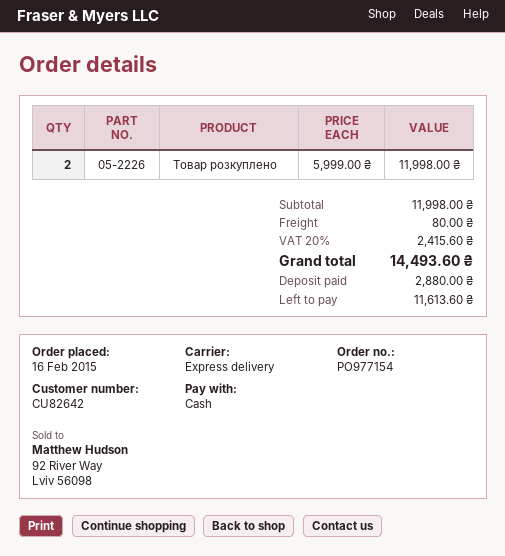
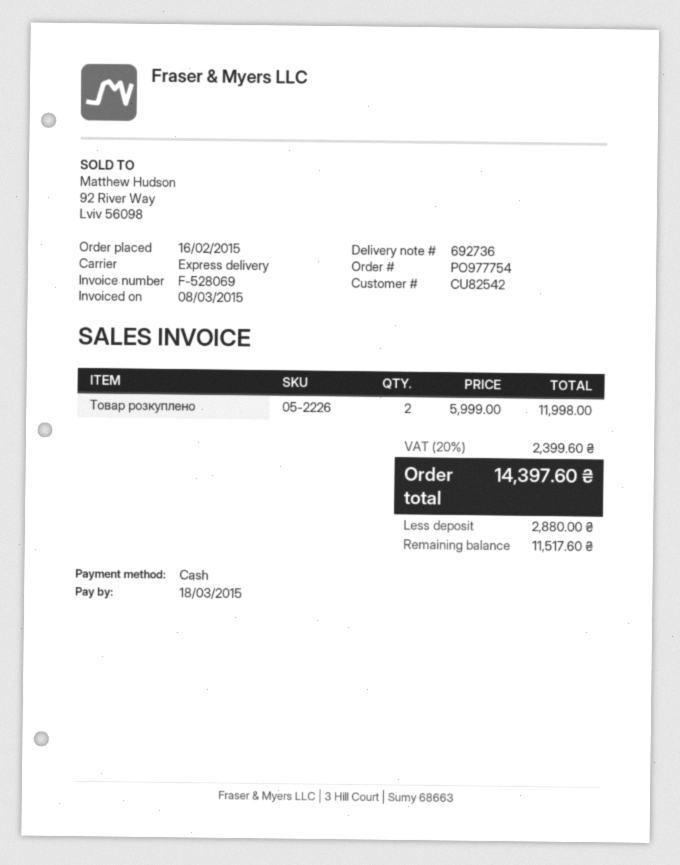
order number: PO977154 -> PO977754
customer number: CU82642 -> CU82542
shipping: 80.00 -> none
tax: 20% = 2415.60 -> 20% = 2399.60
total: 14493.60 -> 14397.60
balance: 11613.60 -> 11517.60

